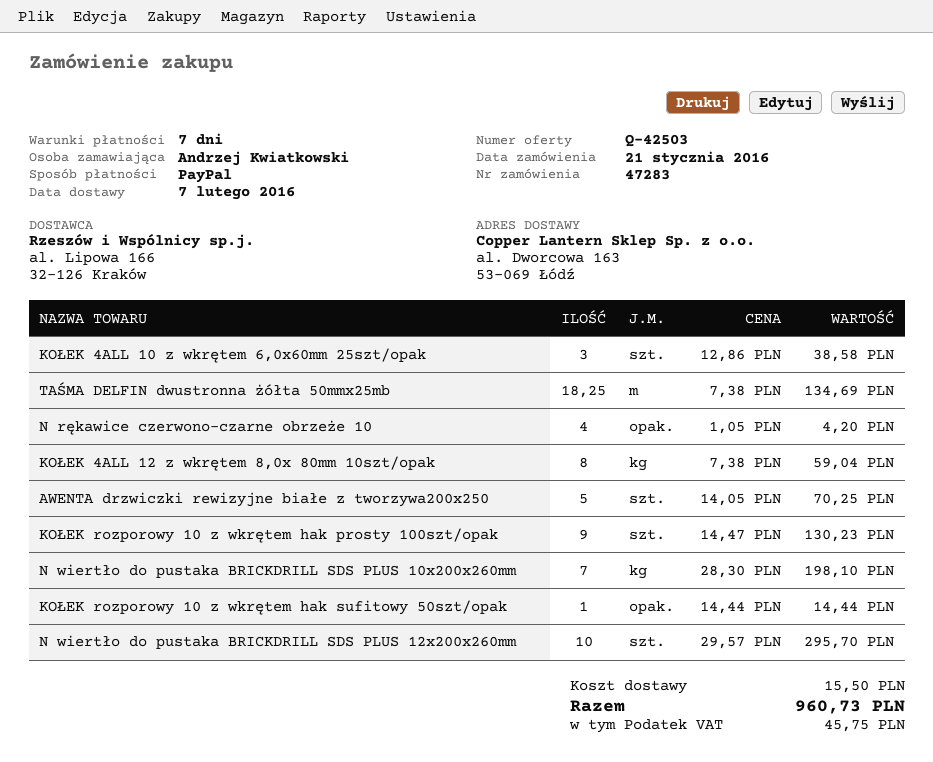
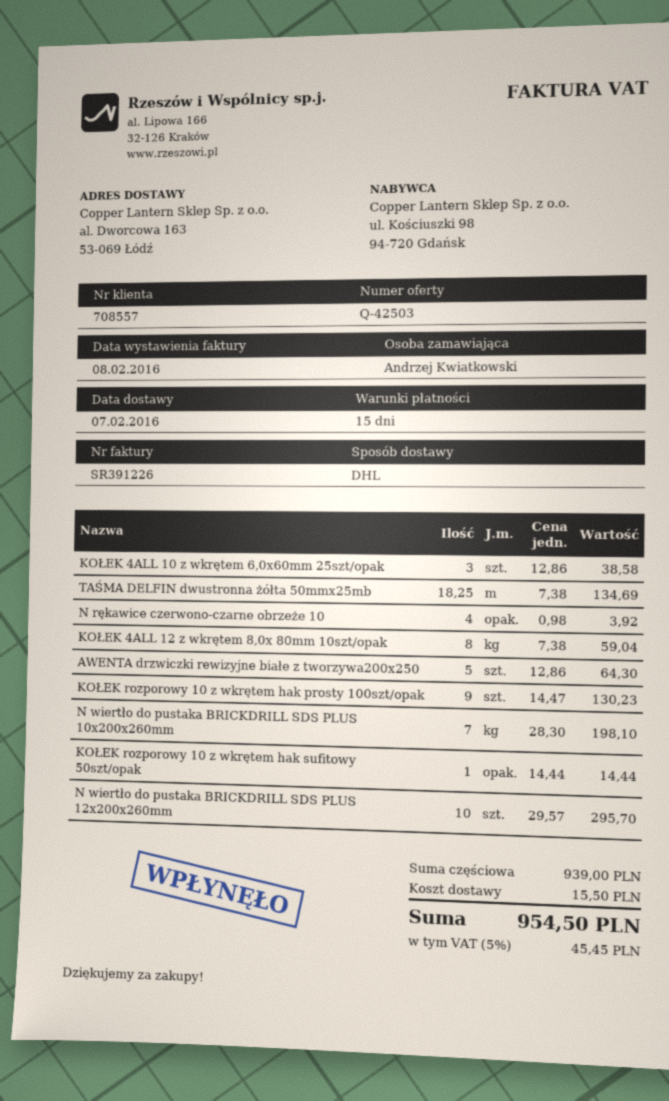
payment terms: 7 days -> 15 days
N rękawice czerwono-czarne obrzeże 10: 4 x 1.05 = 4.20 -> 4 x 0.98 = 3.92
AWENTA drzwiczki rewizyjne białe z tworzywa200x250: 5 x 14.05 = 70.25 -> 5 x 12.86 = 64.30
tax: 45.75 -> 45.45
total: 960.73 -> 954.50

